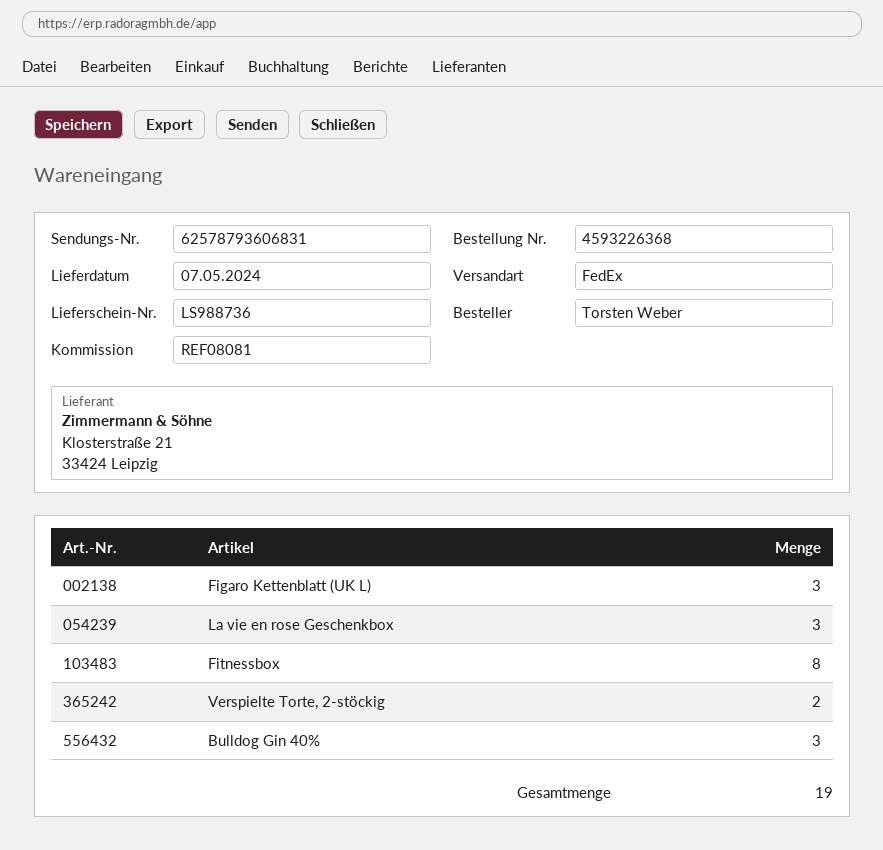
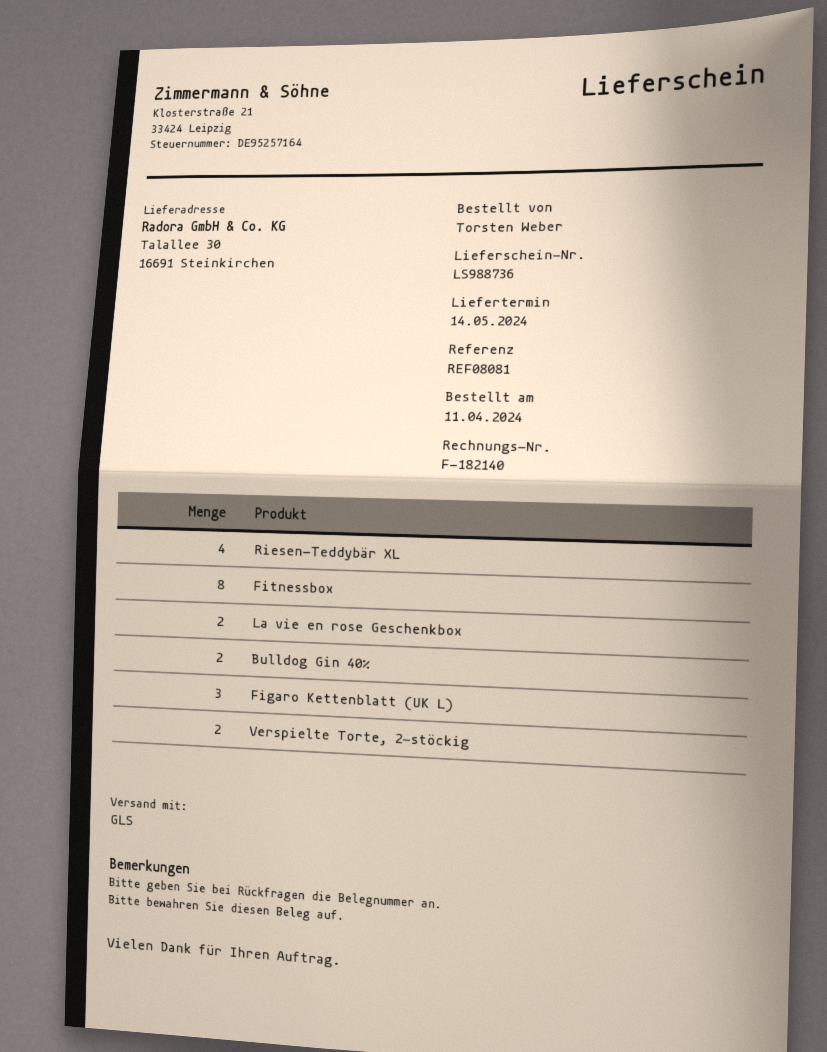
delivery date: 2024-05-07 -> 2024-05-14
shipping method: FedEx -> GLS
La vie en rose Geschenkbox: 3 -> 2
Bulldog Gin 40%: 3 -> 2
Riesen-Teddybär XL: none -> 4

